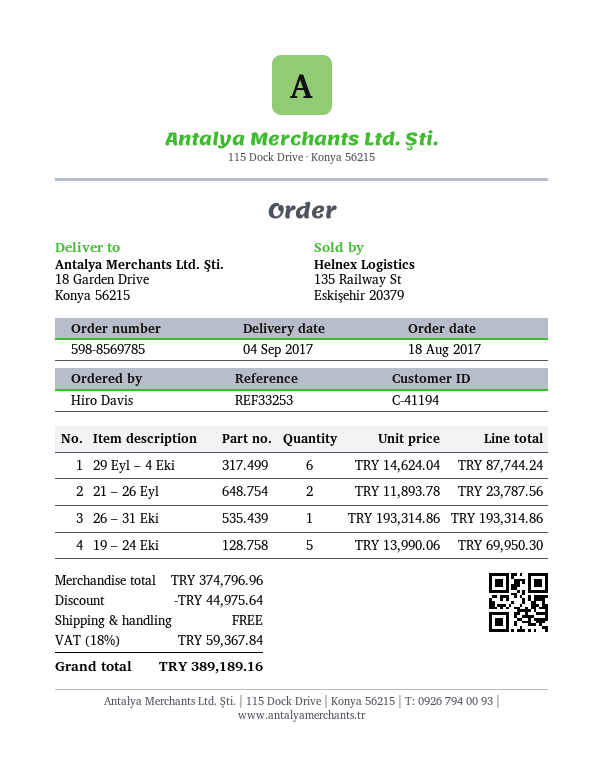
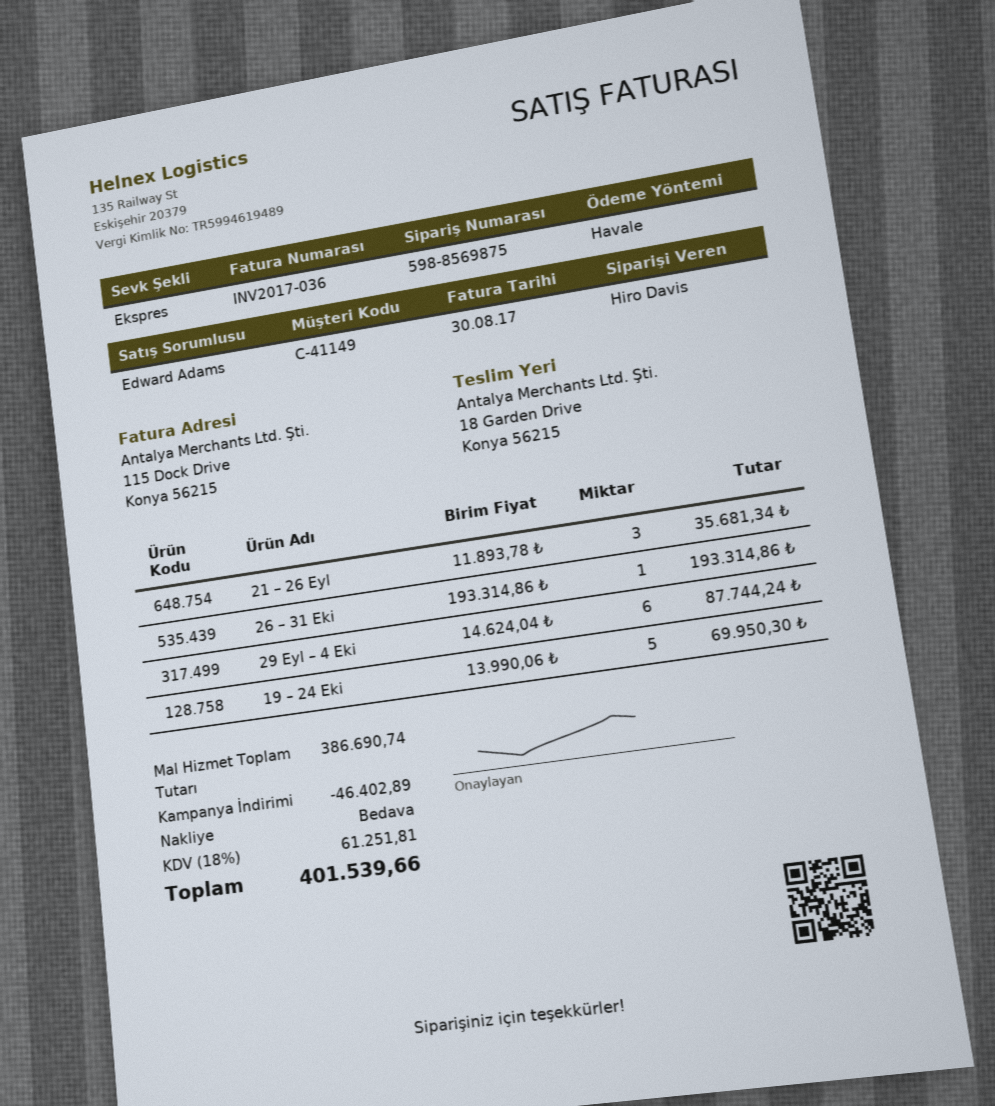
order number: 598-8569785 -> 598-8569875
customer number: C-41194 -> C-41149
21 – 26 Eyl: 2 x 11893.78 = 23787.56 -> 3 x 11893.78 = 35681.34
subtotal: 374796.96 -> 386690.74
discount: 44975.64 -> 46402.89
tax: 18% = 59367.84 -> 18% = 61251.81
total: 389189.16 -> 401539.66

